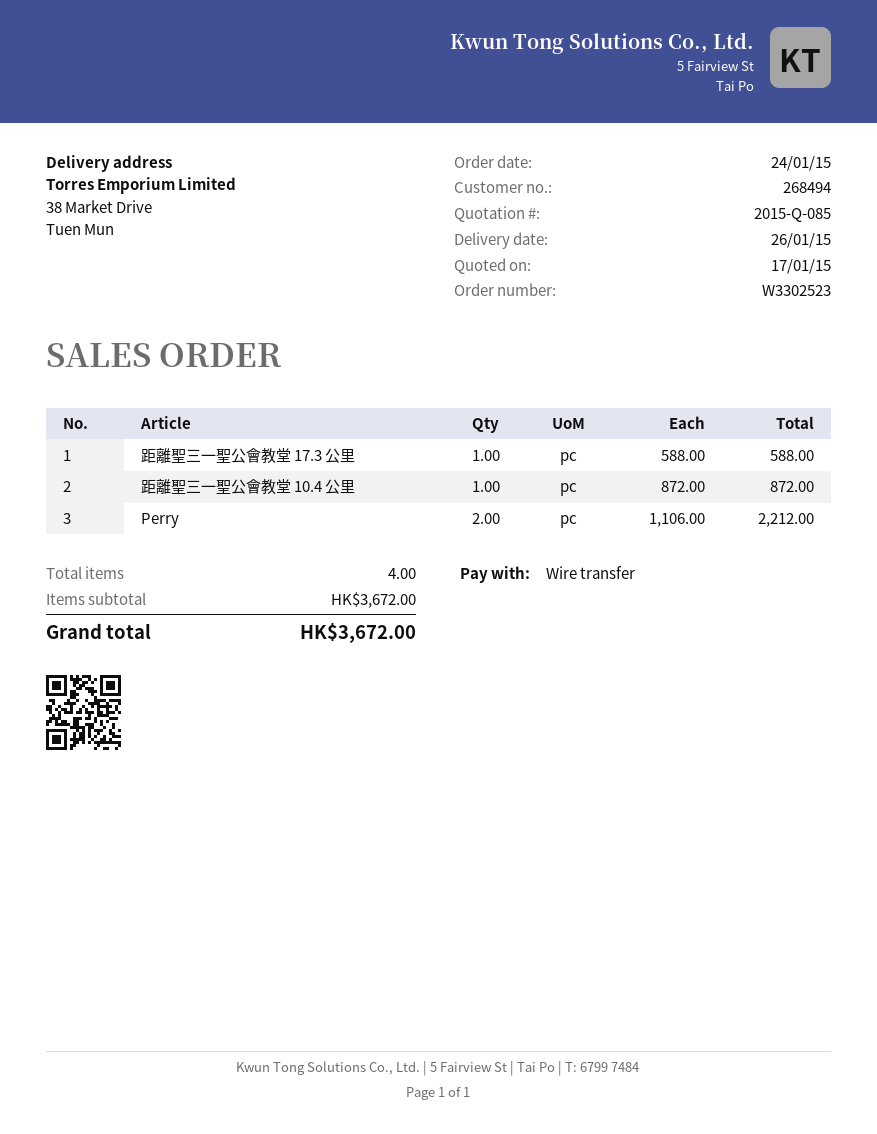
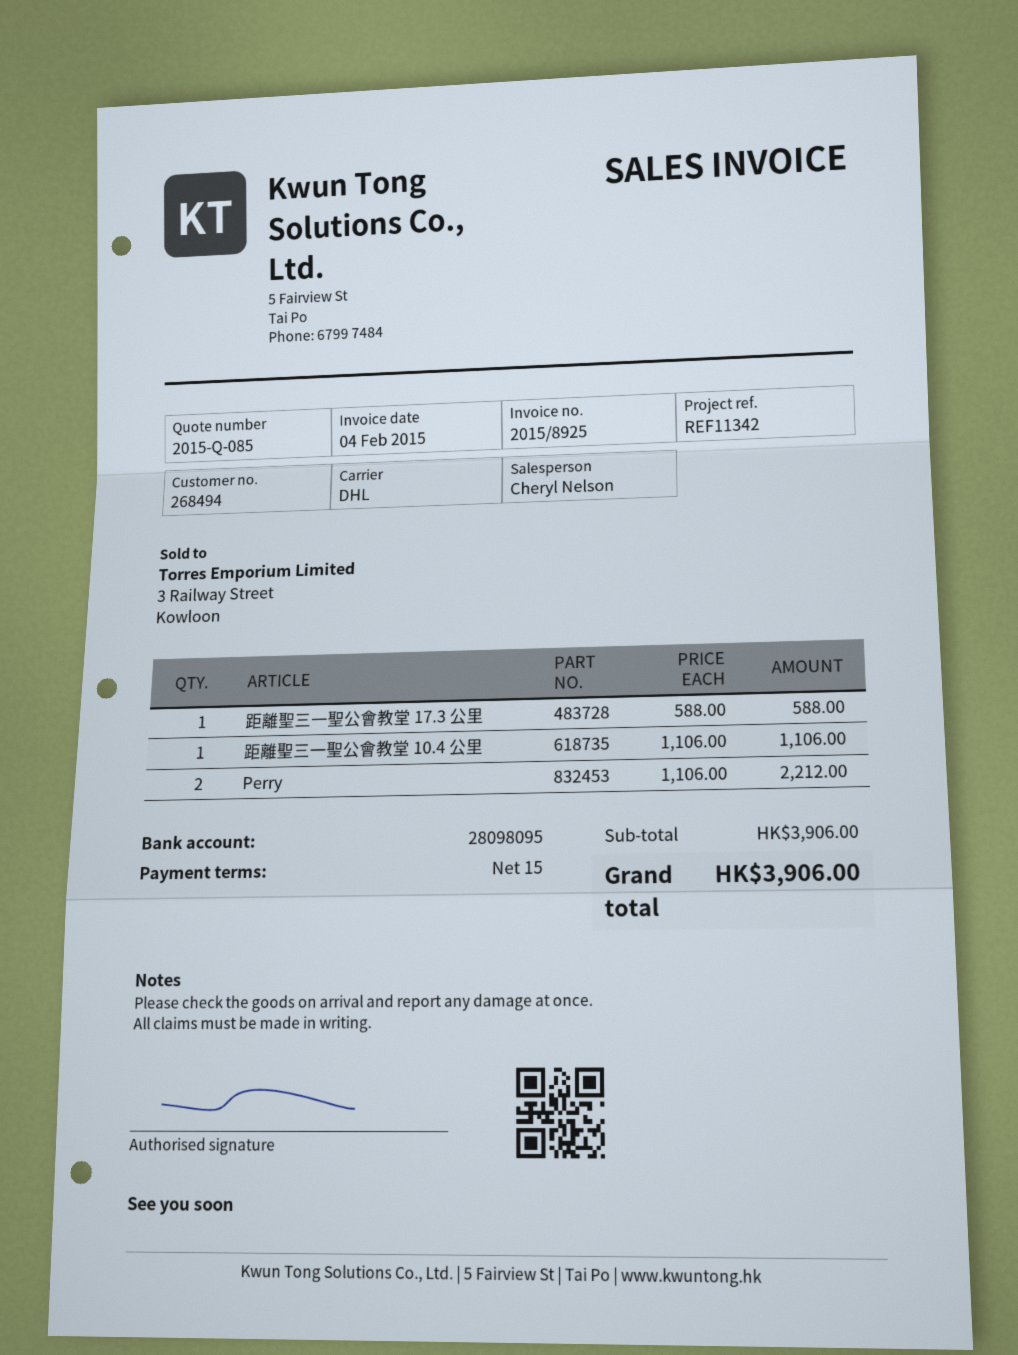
距離聖三一聖公會教堂 10.4 公里: 1 x 872.00 = 872.00 -> 1 x 1106.00 = 1106.00
subtotal: 3672.00 -> 3906.00
total: 3672.00 -> 3906.00

